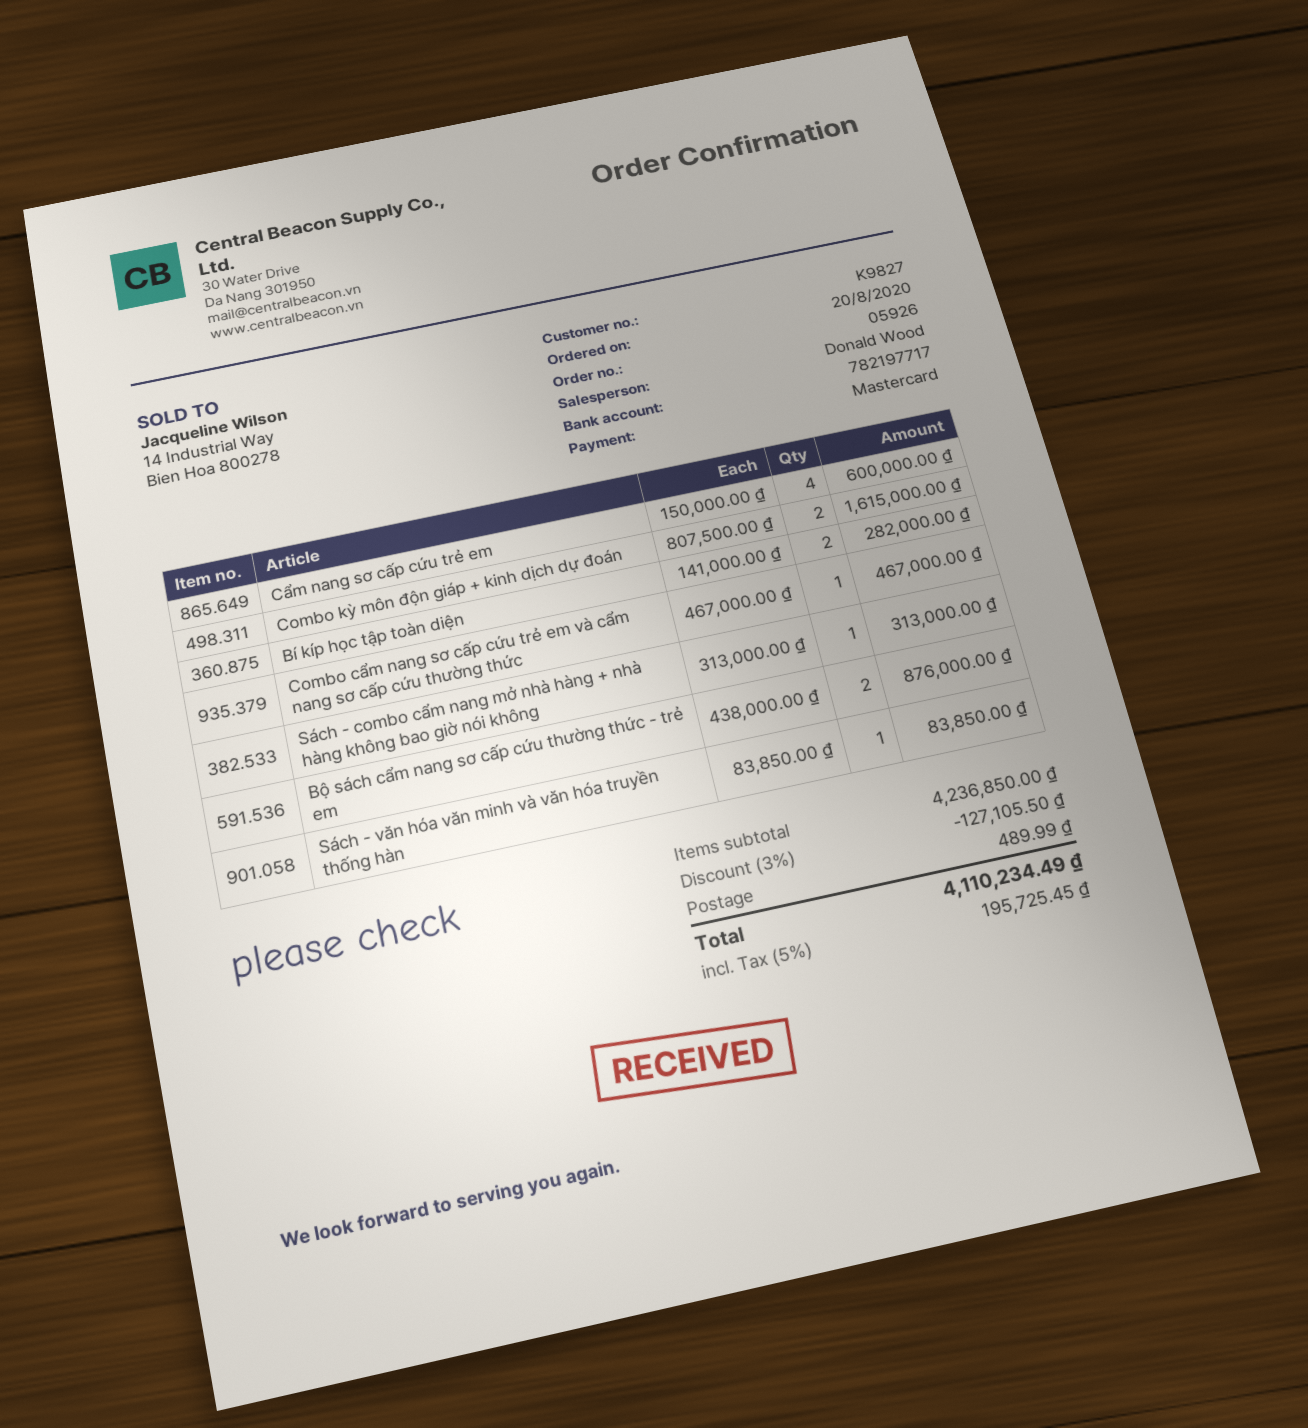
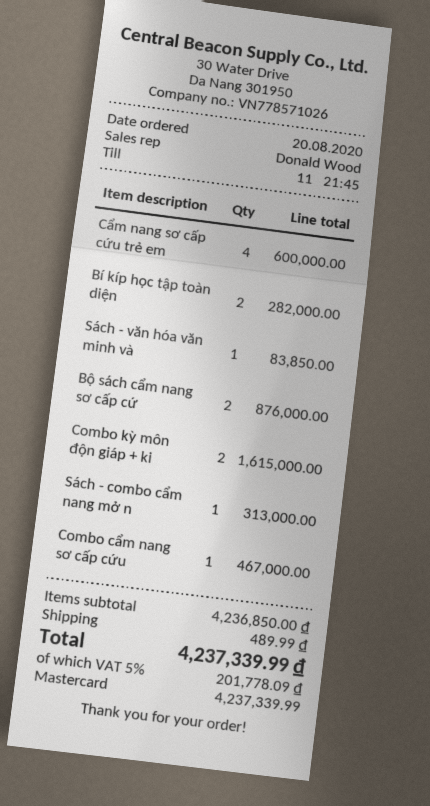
discount: 3% = 127105.50 -> none
tax: 5% = 195725.45 -> 5% = 201778.09
total: 4110234.49 -> 4237339.99

